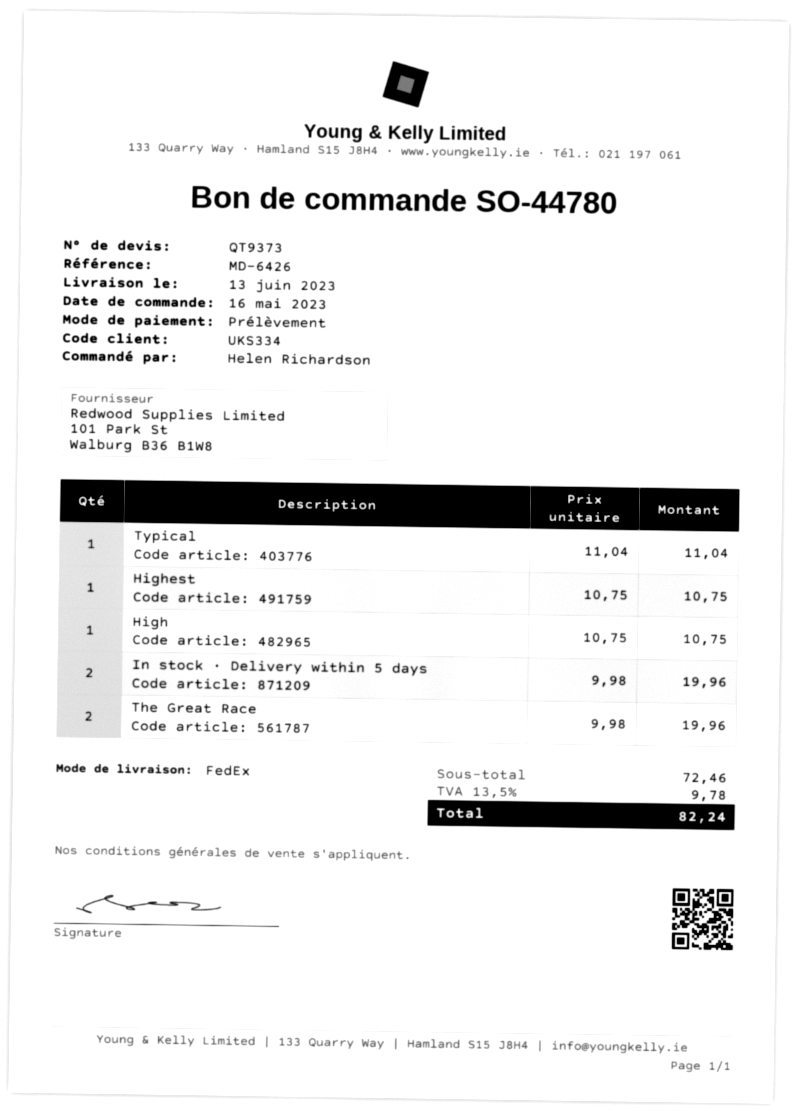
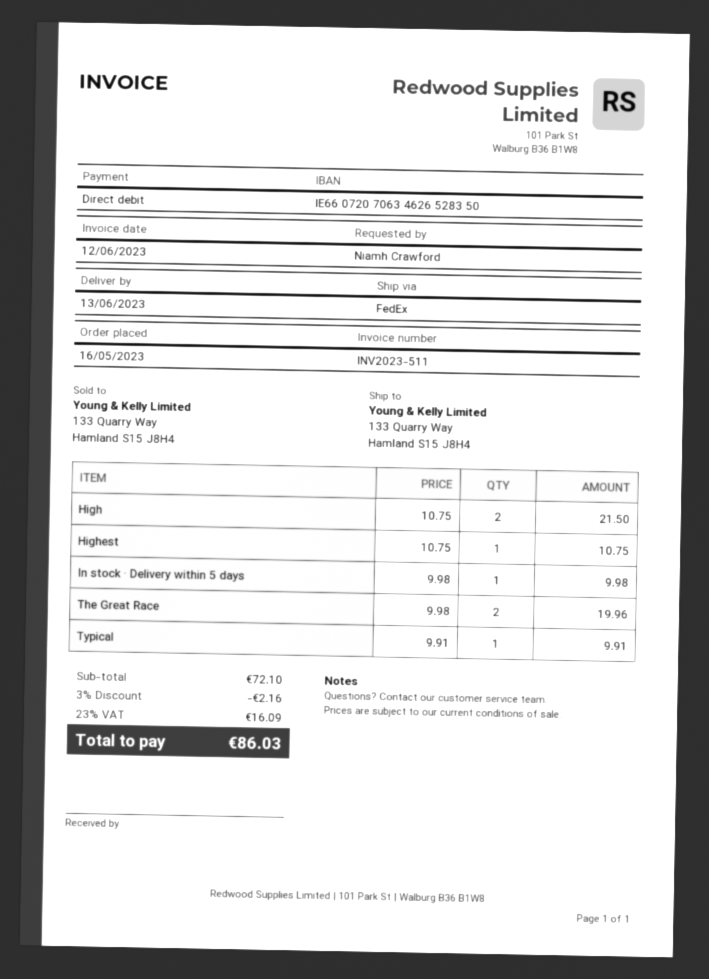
ordered by: Helen Richardson -> Niamh Crawford
Typical: 1 x 11.04 = 11.04 -> 1 x 9.91 = 9.91
High: 1 x 10.75 = 10.75 -> 2 x 10.75 = 21.50
In stock · Delivery within 5 days: 2 x 9.98 = 19.96 -> 1 x 9.98 = 9.98
subtotal: 72.46 -> 72.10
discount: none -> 3% = 2.16
tax: 13.5% = 9.78 -> 23% = 16.09
total: 82.24 -> 86.03

